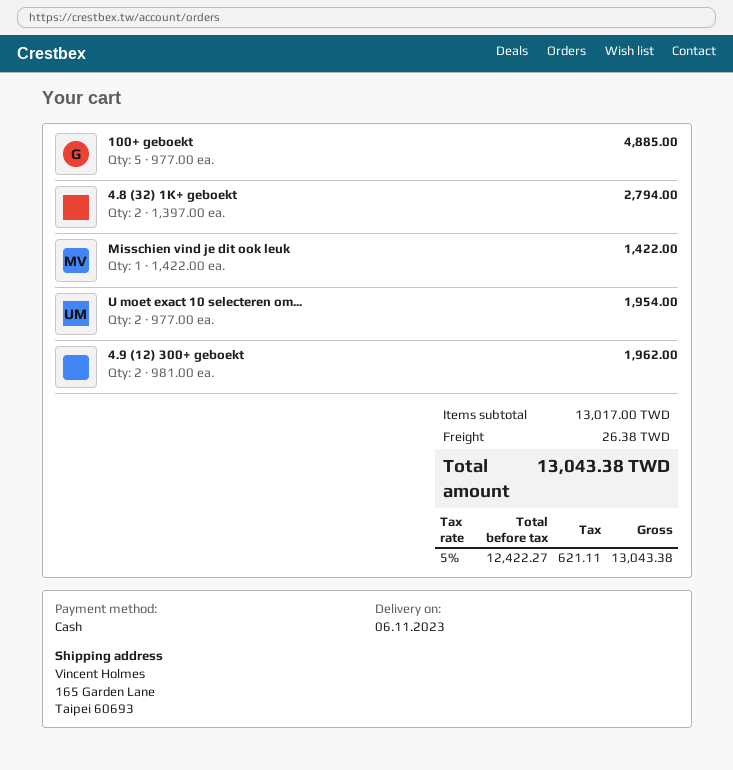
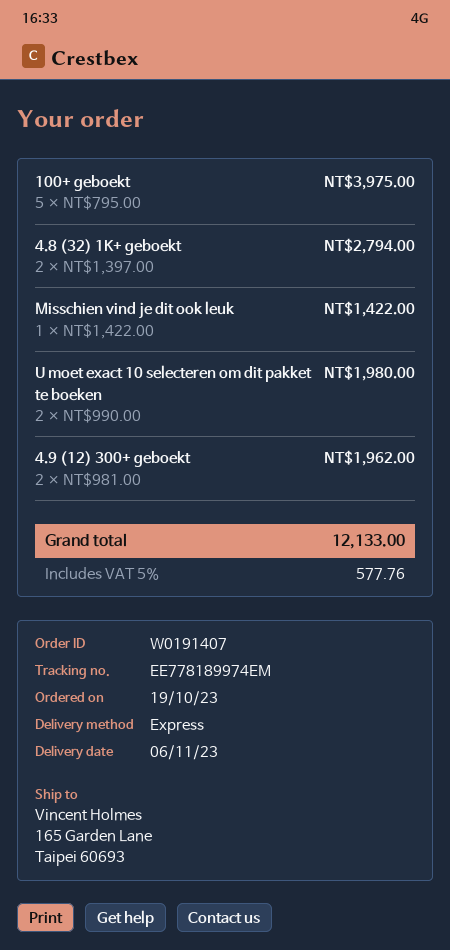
100+ geboekt: 5 x 977.00 = 4885.00 -> 5 x 795.00 = 3975.00
U moet exact 10 selecteren om...: 2 x 977.00 = 1954.00 -> 2 x 990.00 = 1980.00
shipping: 26.38 -> none
tax: 5% = 621.11 -> 5% = 577.76
total: 13043.38 -> 12133.00

